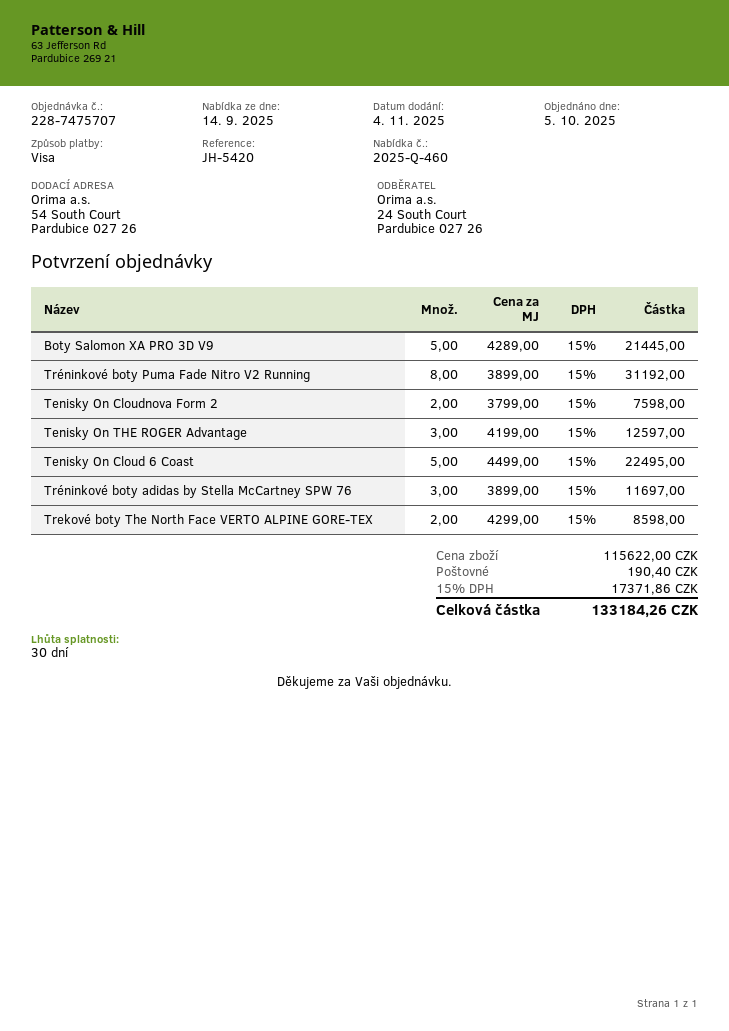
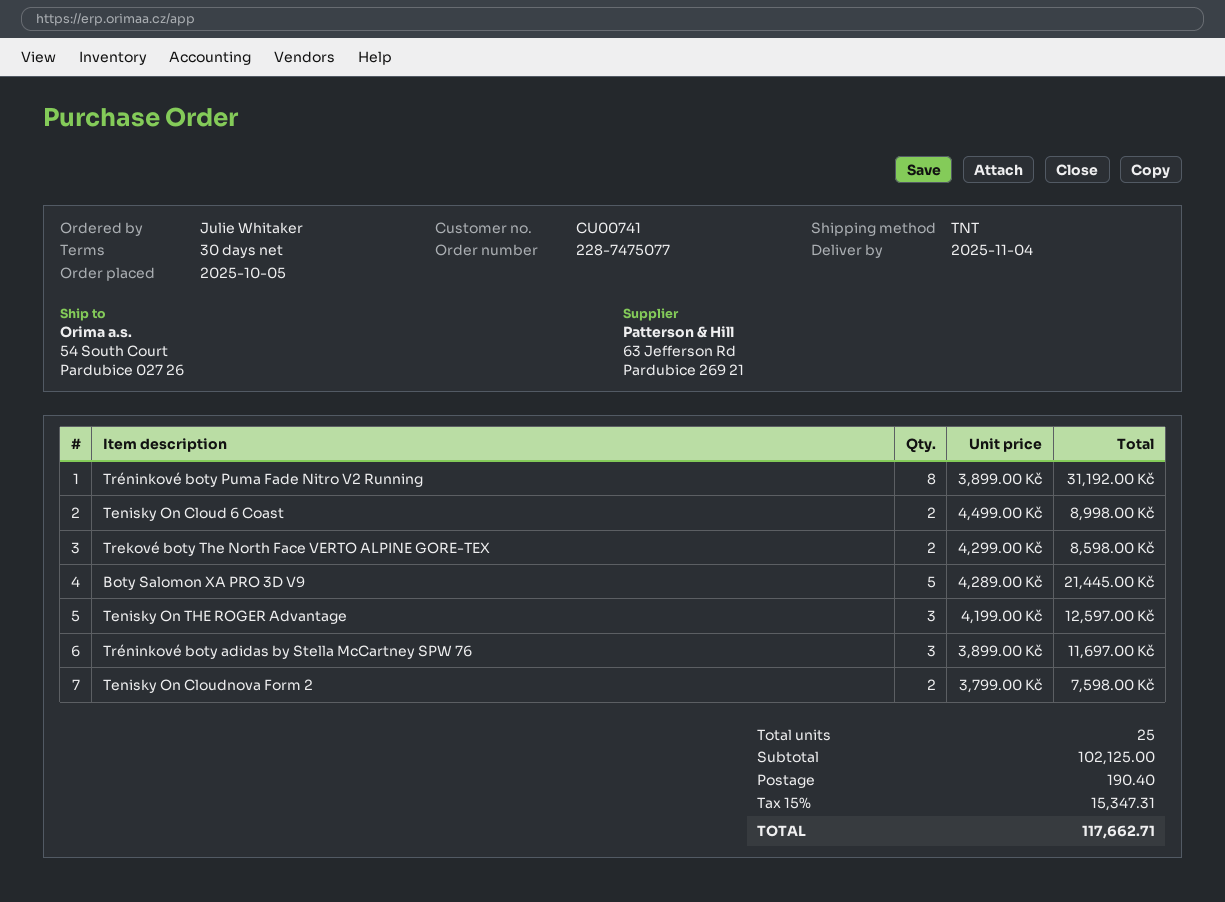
order number: 228-7475707 -> 228-7475077
Tenisky On Cloud 6 Coast: 5 x 4499.00 = 22495.00 -> 2 x 4499.00 = 8998.00
subtotal: 115622.00 -> 102125.00
tax: 15% = 17371.86 -> 15% = 15347.31
total: 133184.26 -> 117662.71

